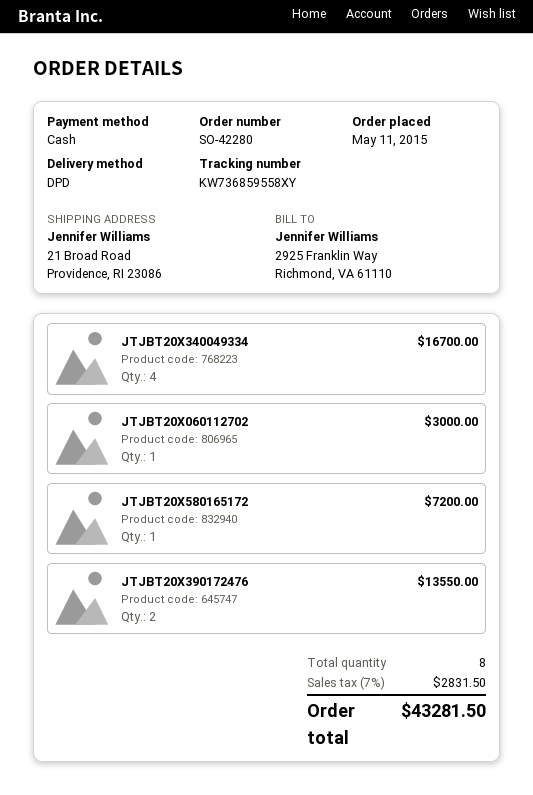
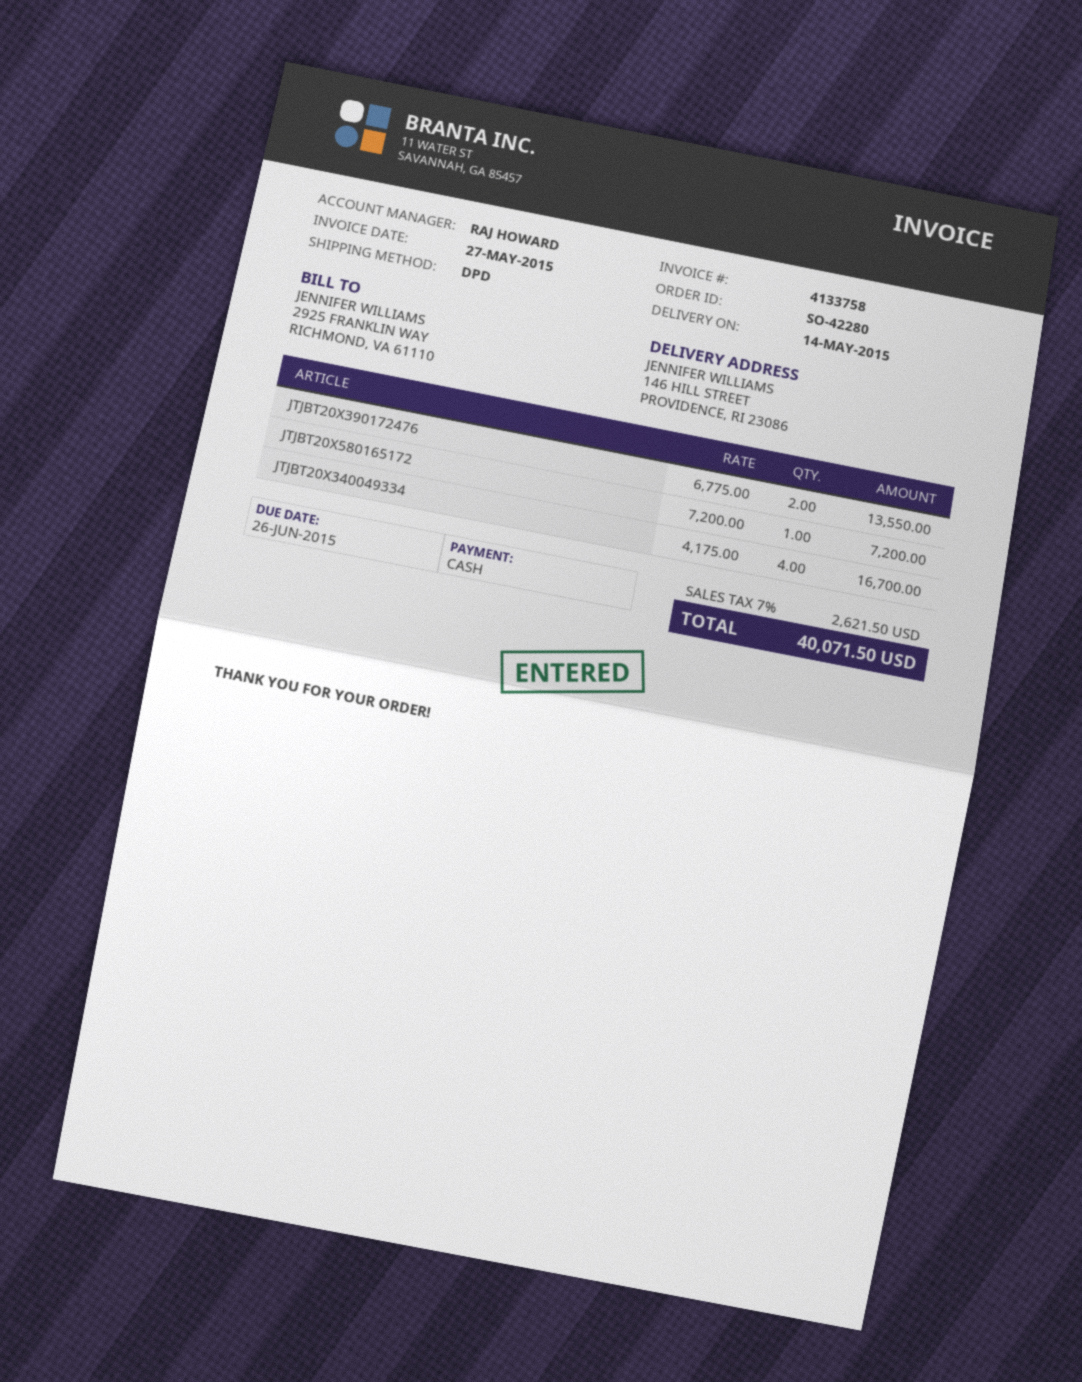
ship to: 21 Broad Road, Providence, RI 23086 -> 146 HILL STREET, PROVIDENCE, RI 23086
JTJBT20X060112702: 1 for 3000.00 -> none
tax: 7% = 2831.50 -> 7% = 2621.50
total: 43281.50 -> 40071.50

